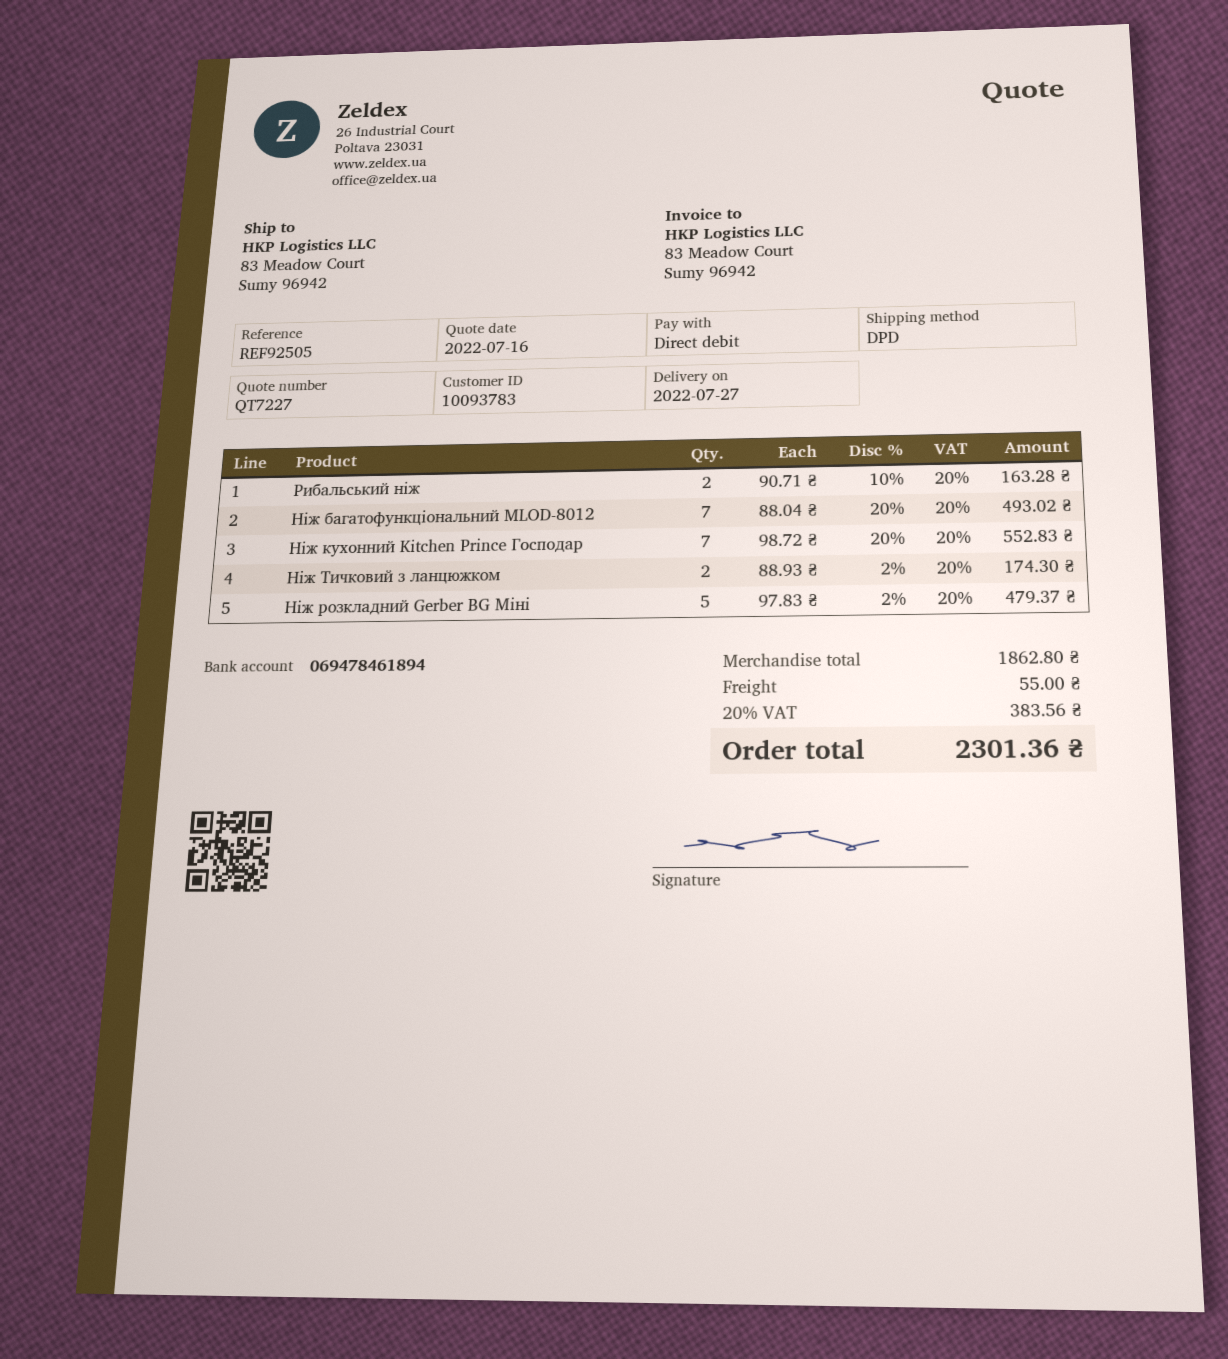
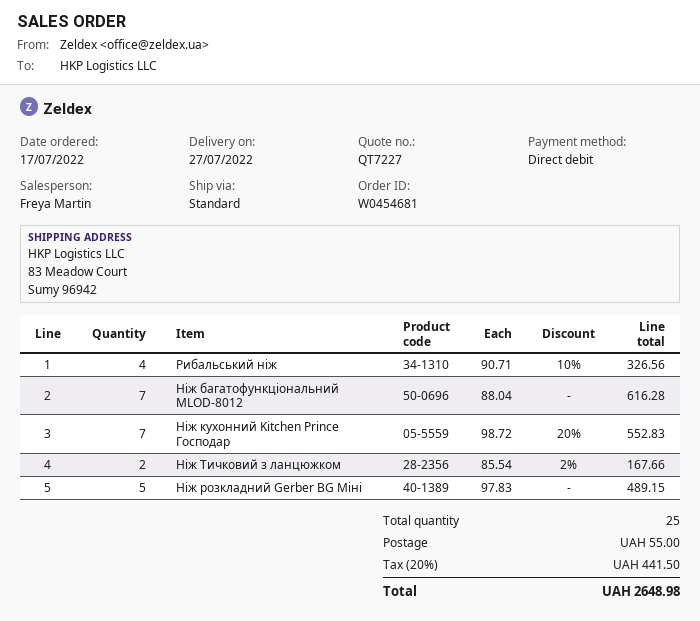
shipping method: DPD -> standard
Рибальський ніж: 2 x 90.71 - 10% = 163.28 -> 4 x 90.71 - 10% = 326.56
Ніж багатофункціональний MLOD-8012: 7 x 88.04 - 20% = 493.02 -> 7 x 88.04 = 616.28
Ніж Тичковий з ланцюжком: 2 x 88.93 - 2% = 174.30 -> 2 x 85.54 - 2% = 167.66
Ніж розкладний Gerber BG Міні: 5 x 97.83 - 2% = 479.37 -> 5 x 97.83 = 489.15
tax: 20% = 383.56 -> 20% = 441.50
total: 2301.36 -> 2648.98

